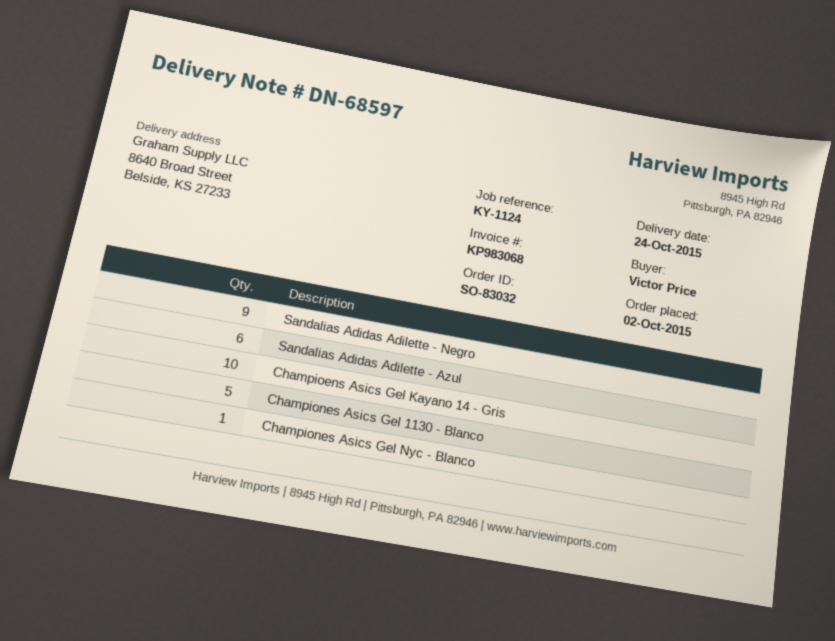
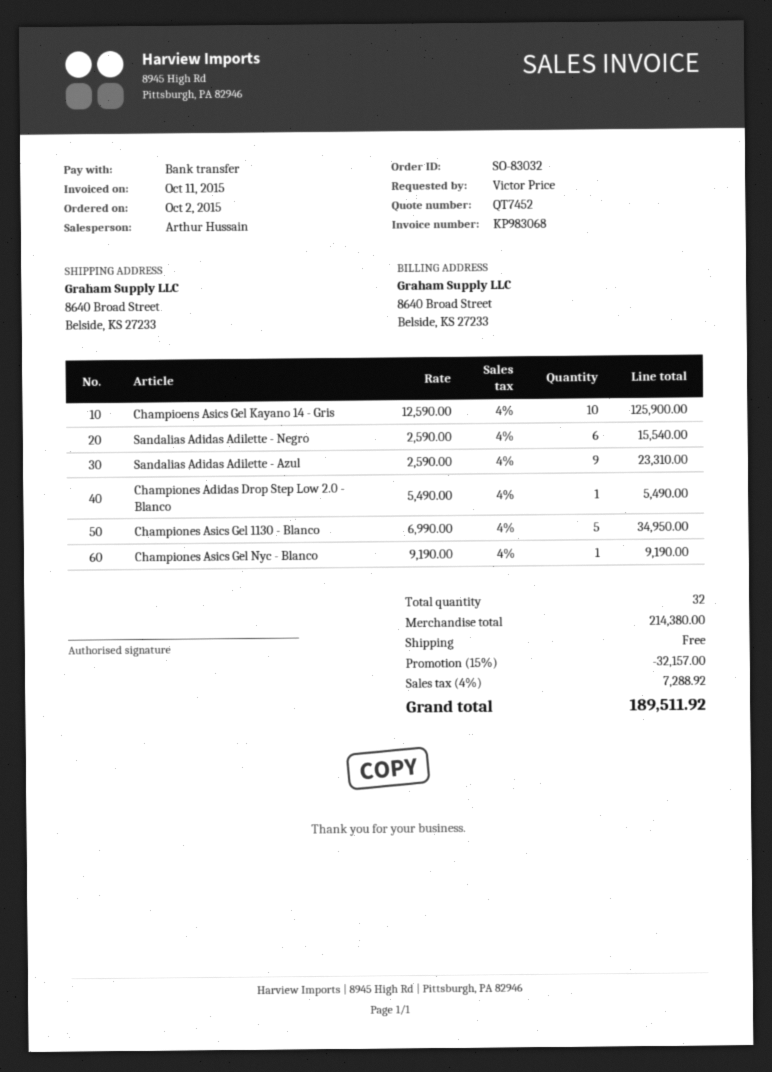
Sandalias Adidas Adilette - Negro: 9 -> 6
Sandalias Adidas Adilette - Azul: 6 -> 9
Championes Adidas Drop Step Low 2.0 - Blanco: none -> 1

